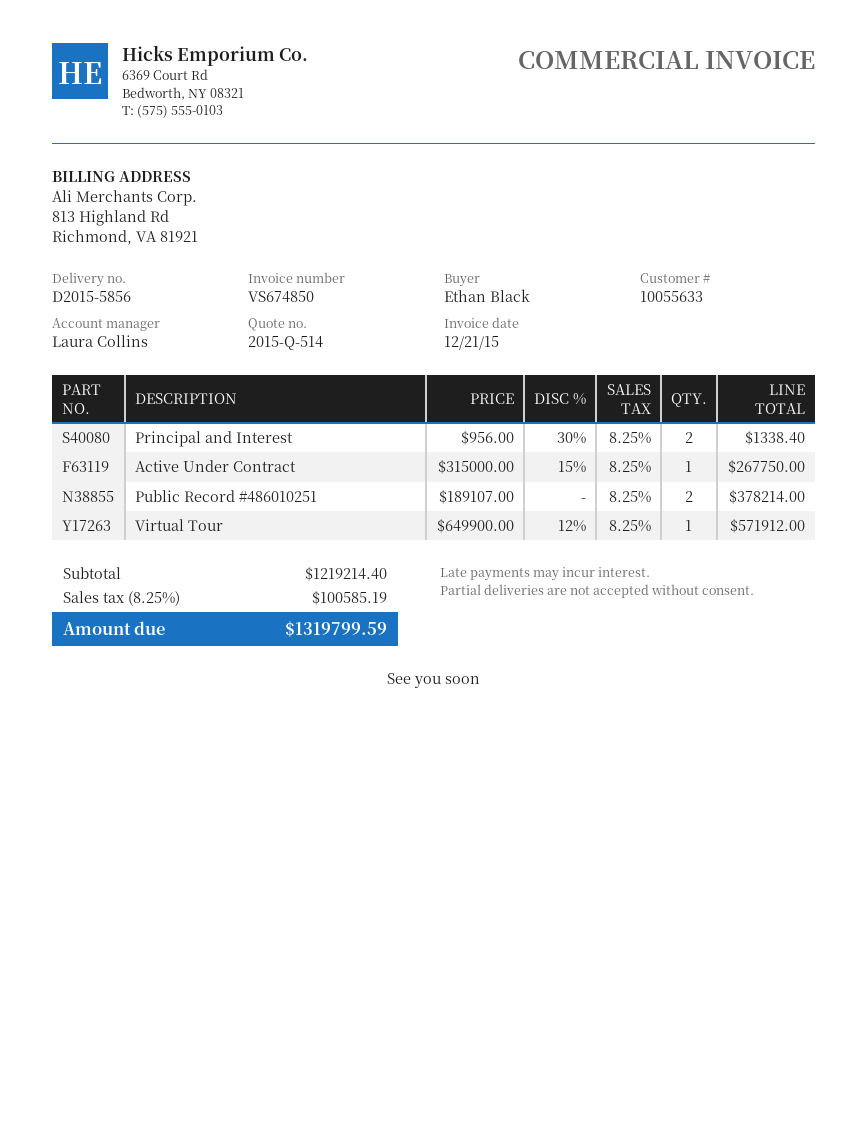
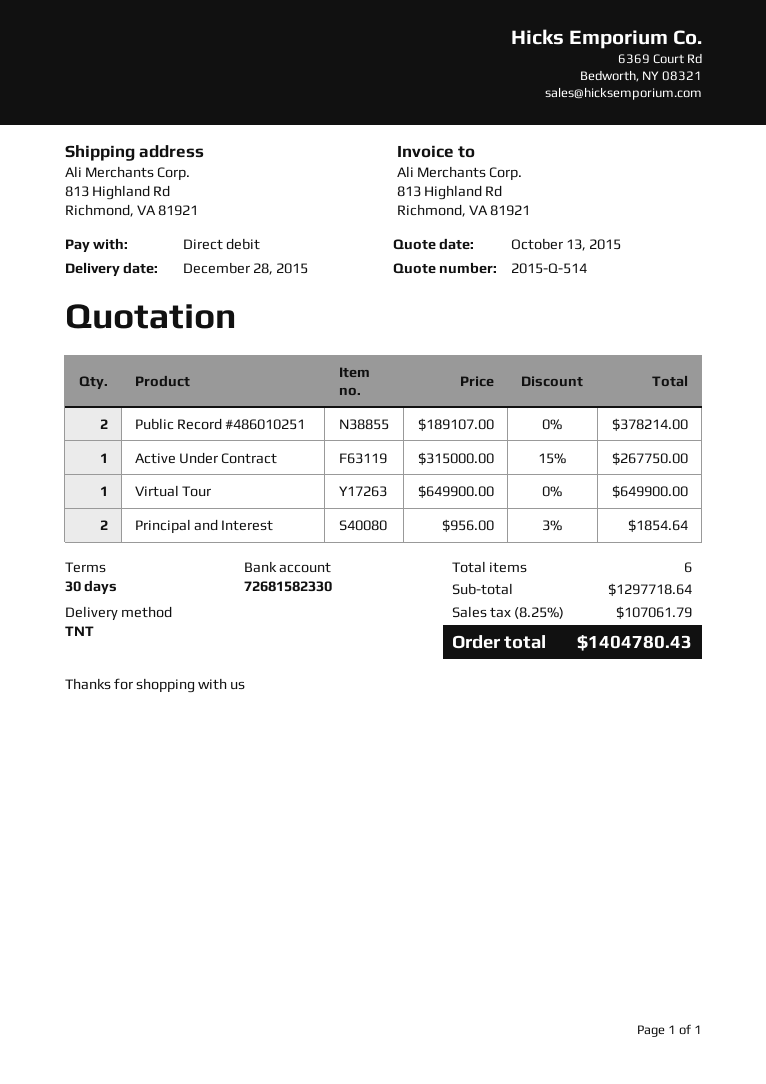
Principal and Interest: 2 x 956.00 - 30% = 1338.40 -> 2 x 956.00 - 3% = 1854.64
Virtual Tour: 1 x 649900.00 - 12% = 571912.00 -> 1 x 649900.00 = 649900.00
subtotal: 1219214.40 -> 1297718.64
tax: 8.25% = 100585.19 -> 8.25% = 107061.79
total: 1319799.59 -> 1404780.43

